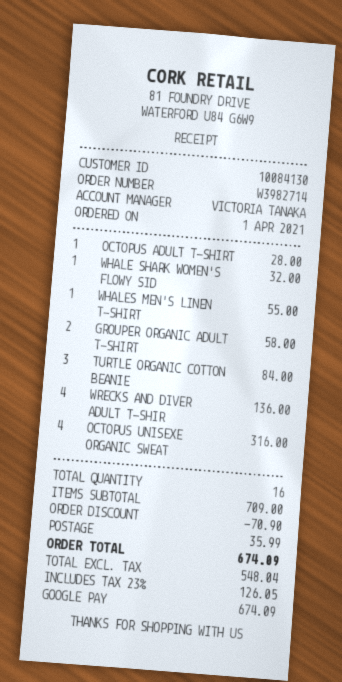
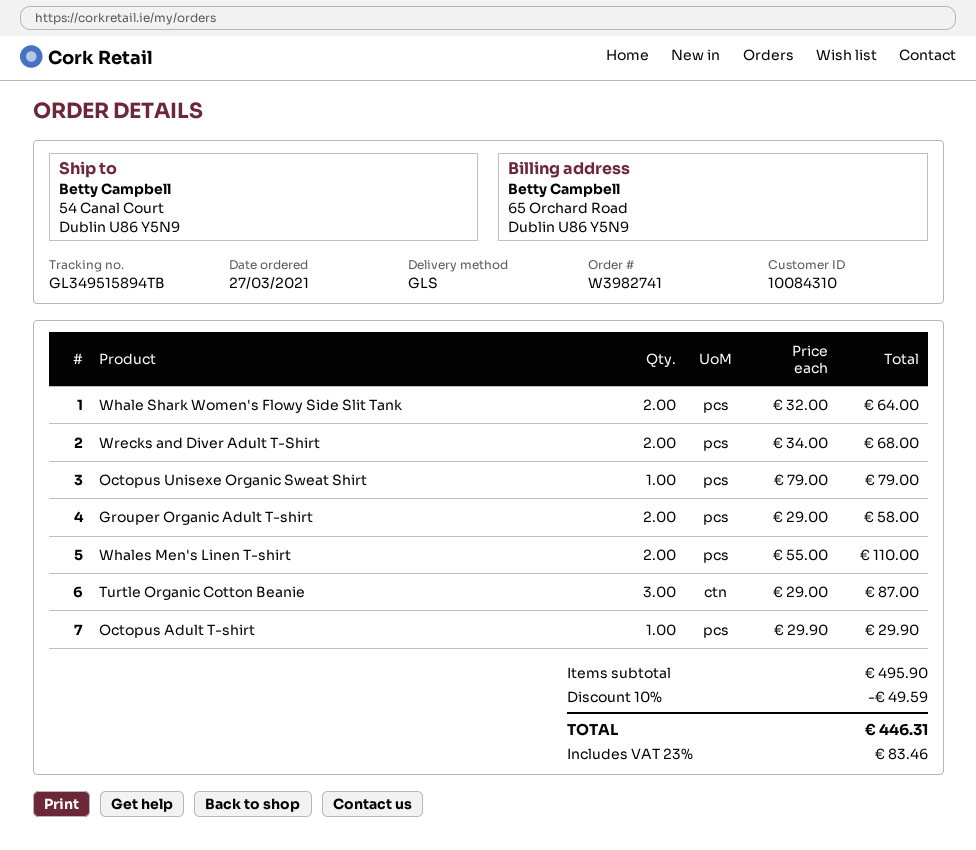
order number: W3982714 -> W3982741
order date: 2021-04-01 -> 2021-03-27
customer number: 10084130 -> 10084310
OCTOPUS ADULT T-SHIRT: 1 for 28.00 -> 1 for 29.90
WHALE SHARK WOMEN'S FLOWY SID: 1 for 32.00 -> 2 for 64.00
WHALES MEN'S LINEN T-SHIRT: 1 for 55.00 -> 2 for 110.00
TURTLE ORGANIC COTTON BEANIE: 3 for 84.00 -> 3 for 87.00
WRECKS AND DIVER ADULT T-SHIR: 4 for 136.00 -> 2 for 68.00
OCTOPUS UNISEXE ORGANIC SWEAT: 4 for 316.00 -> 1 for 79.00
subtotal: 709.00 -> 495.90
discount: 70.90 -> 49.59
shipping: 35.99 -> none
tax: 23% = 126.05 -> 23% = 83.46
total: 674.09 -> 446.31

